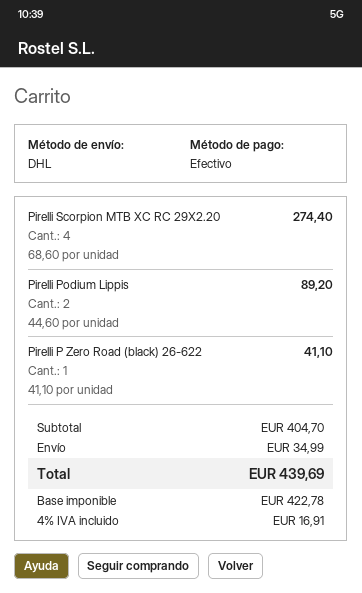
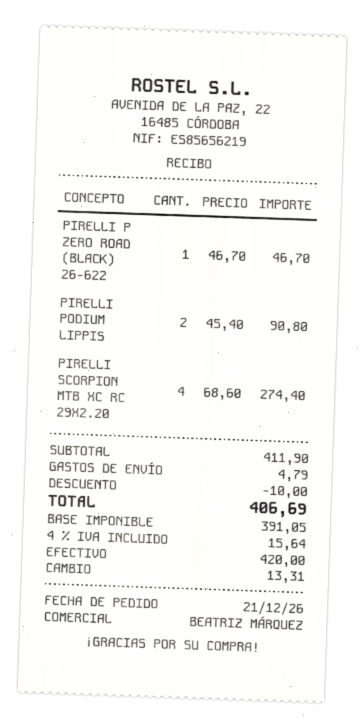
Pirelli Podium Lippis: 2 x 44.60 = 89.20 -> 2 x 45.40 = 90.80
Pirelli P Zero Road (black) 26-622: 1 x 41.10 = 41.10 -> 1 x 46.70 = 46.70
subtotal: 404.70 -> 411.90
discount: none -> 10.00
shipping: 34.99 -> 4.79
net: 422.78 -> 391.05
tax: 4% = 16.91 -> 4% = 15.64
total: 439.69 -> 406.69

